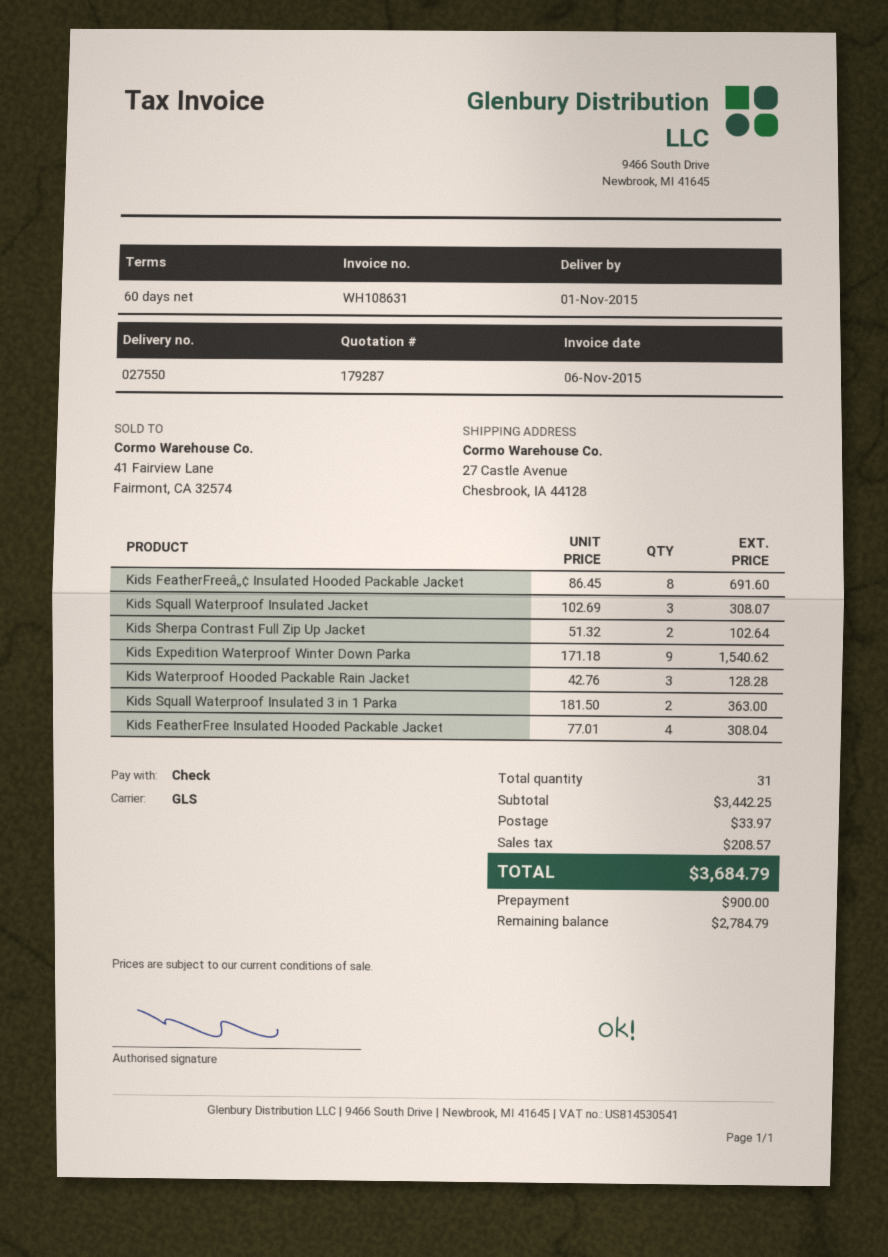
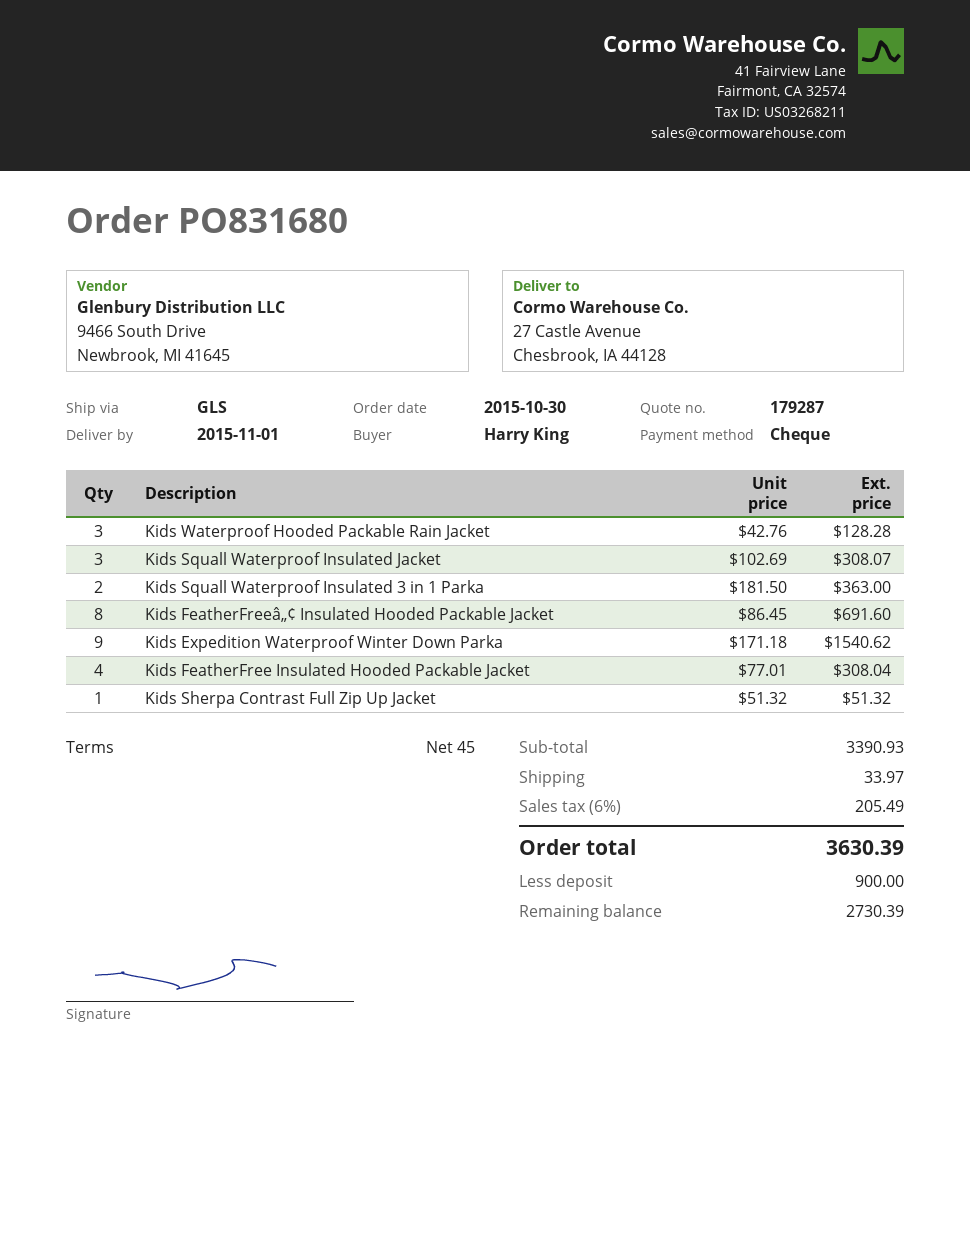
payment terms: 60 days -> 45 days
Kids Sherpa Contrast Full Zip Up Jacket: 2 x 51.32 = 102.64 -> 1 x 51.32 = 51.32
subtotal: 3442.25 -> 3390.93
tax: 208.57 -> 205.49
total: 3684.79 -> 3630.39
balance: 2784.79 -> 2730.39

